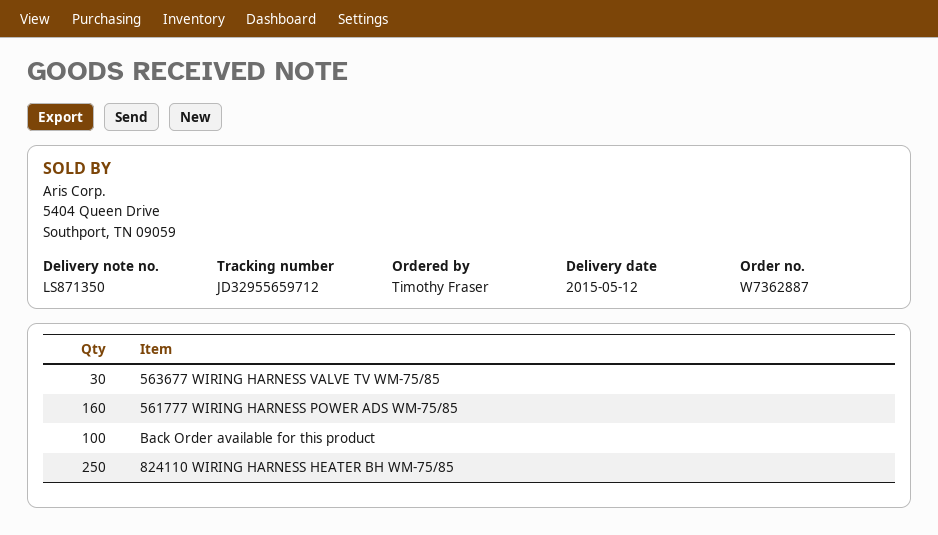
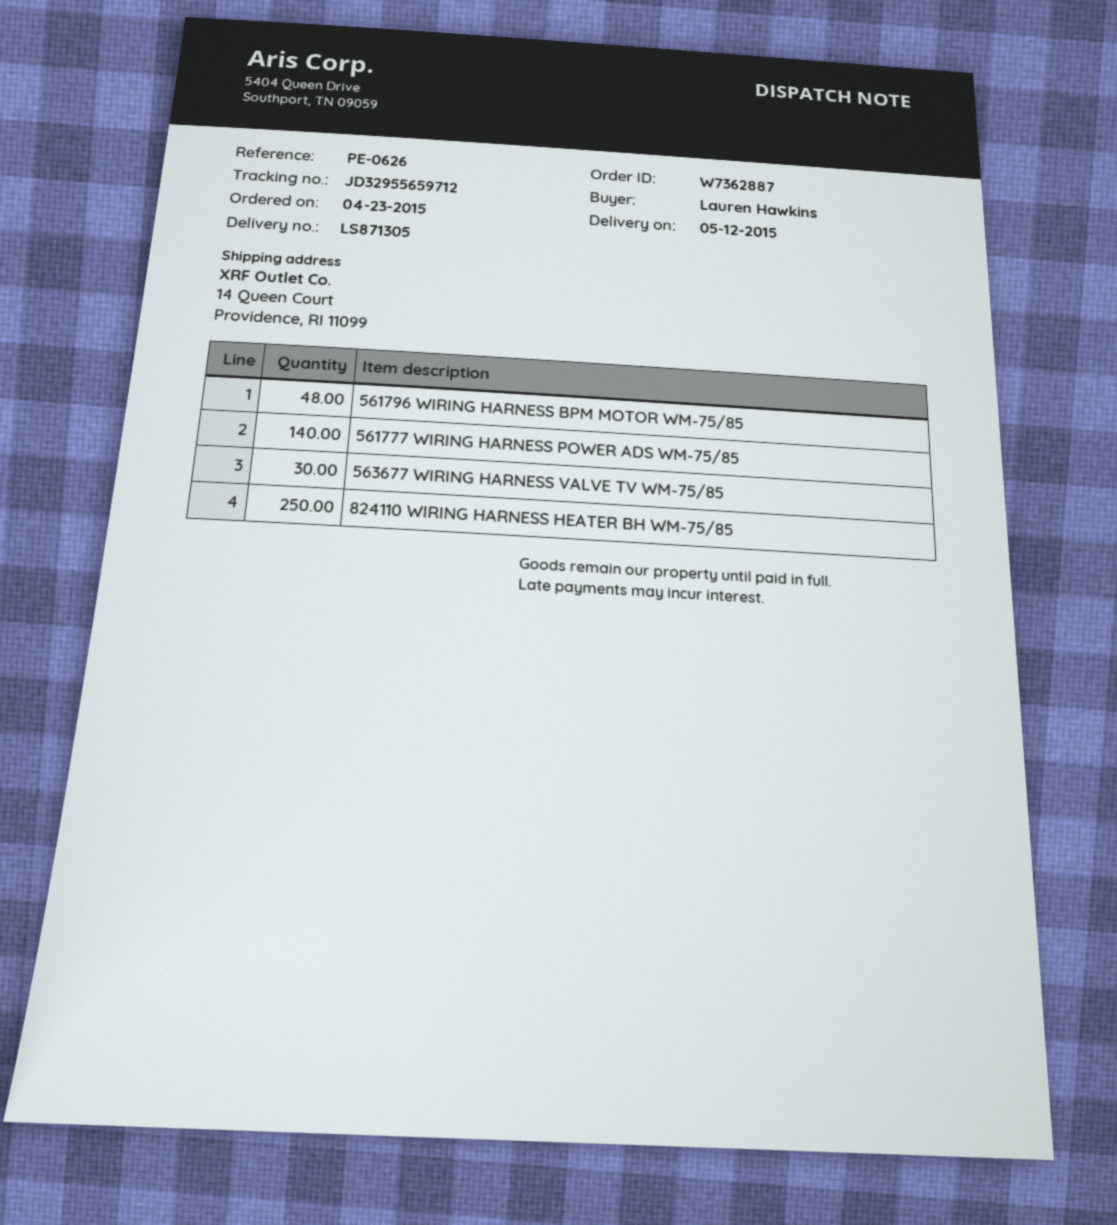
delivery note number: LS871350 -> LS871305
ordered by: Timothy Fraser -> Lauren Hawkins
561777 WIRING HARNESS POWER ADS WM-75/85: 160 -> 140
Back Order available for this product: 100 -> none
561796 WIRING HARNESS BPM MOTOR WM-75/85: none -> 48

